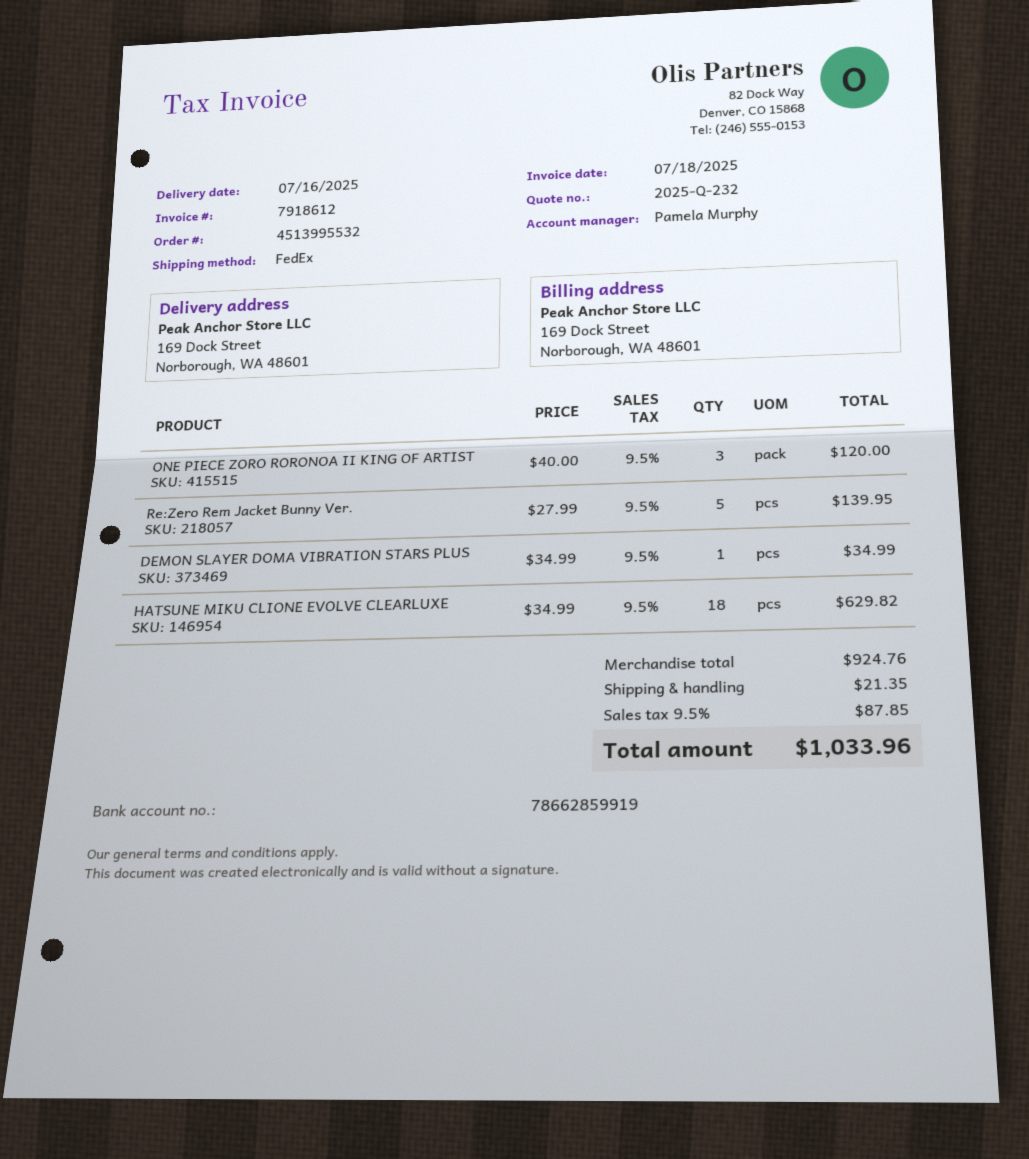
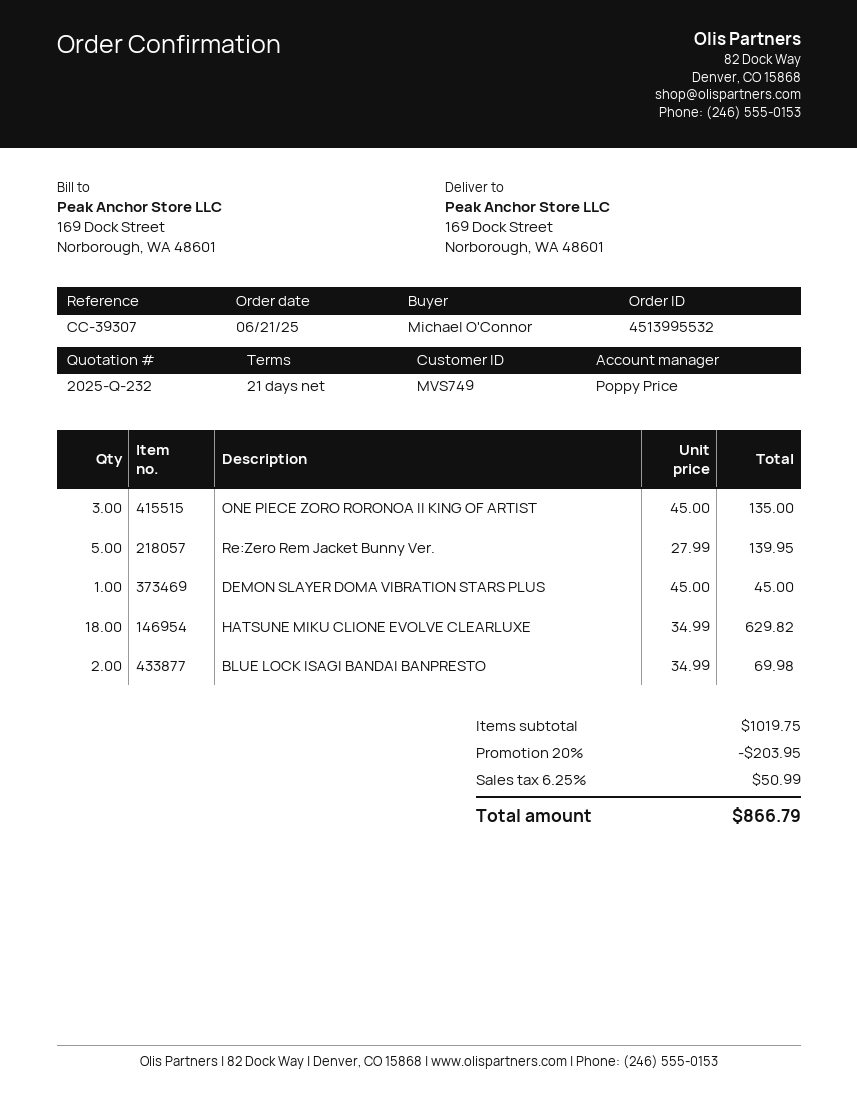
sales rep: Pamela Murphy -> Poppy Price
ONE PIECE ZORO RORONOA II KING OF ARTIST: 3 x 40.00 = 120.00 -> 3 x 45.00 = 135.00
DEMON SLAYER DOMA VIBRATION STARS PLUS: 1 x 34.99 = 34.99 -> 1 x 45.00 = 45.00
BLUE LOCK ISAGI BANDAI BANPRESTO: none -> 2 x 34.99 = 69.98
subtotal: 924.76 -> 1019.75
discount: none -> 20% = 203.95
shipping: 21.35 -> none
tax: 9.5% = 87.85 -> 6.25% = 50.99
total: 1033.96 -> 866.79

